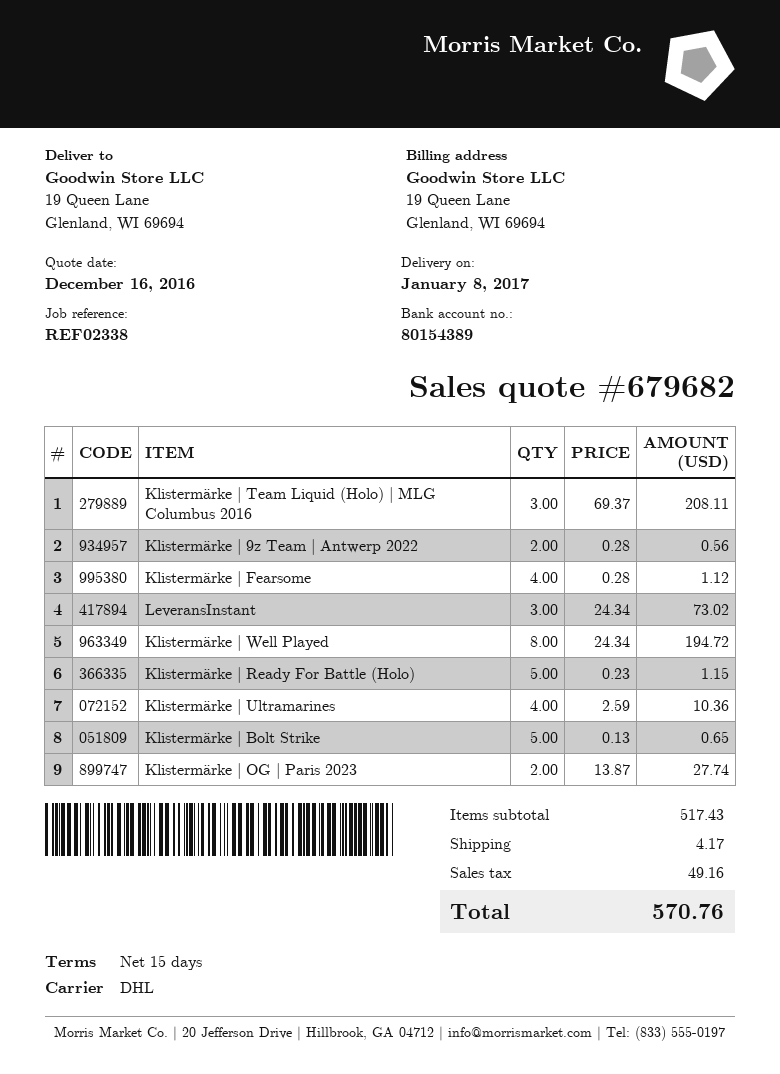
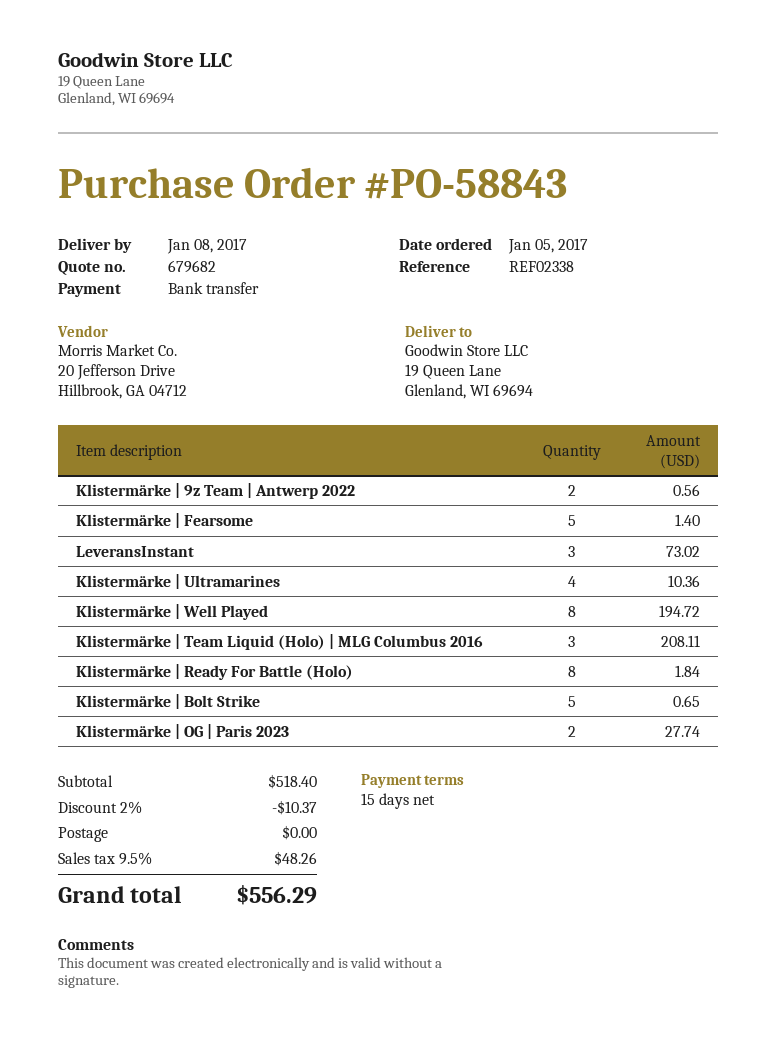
Klistermärke | Fearsome: 4 for 1.12 -> 5 for 1.40
Klistermärke | Ready For Battle (Holo): 5 for 1.15 -> 8 for 1.84
subtotal: 517.43 -> 518.40
discount: none -> 2% = 10.37
shipping: 4.17 -> 0.00
tax: 49.16 -> 48.26
total: 570.76 -> 556.29

